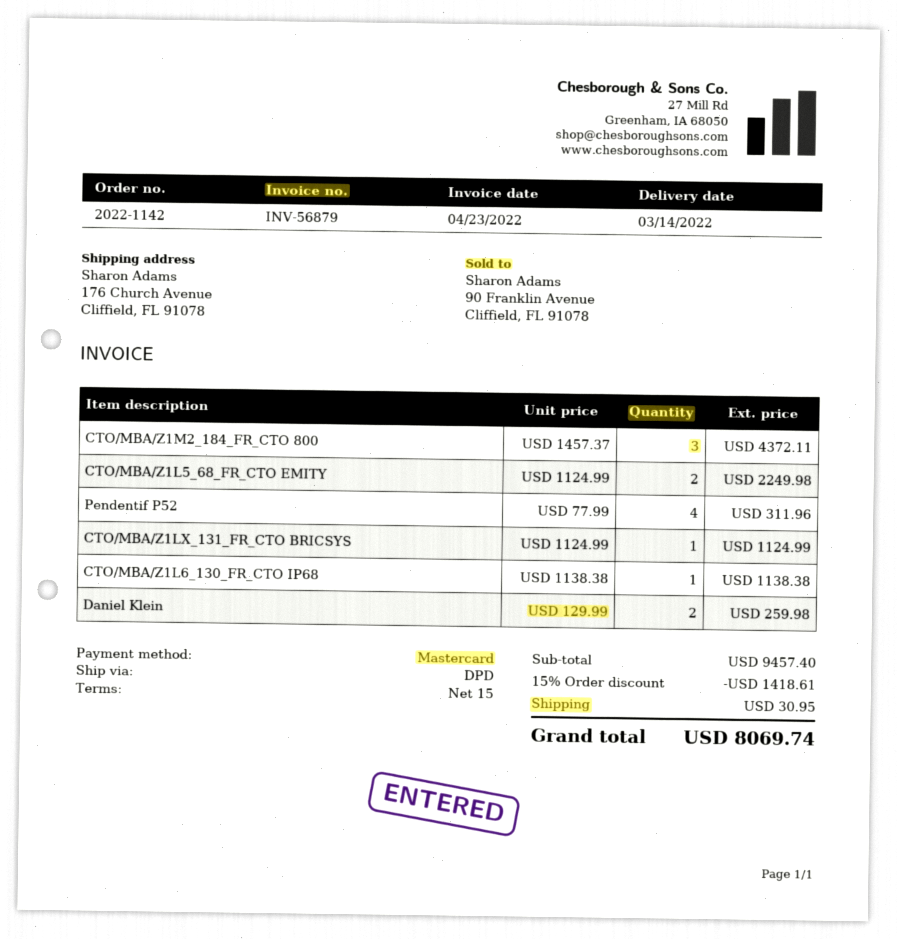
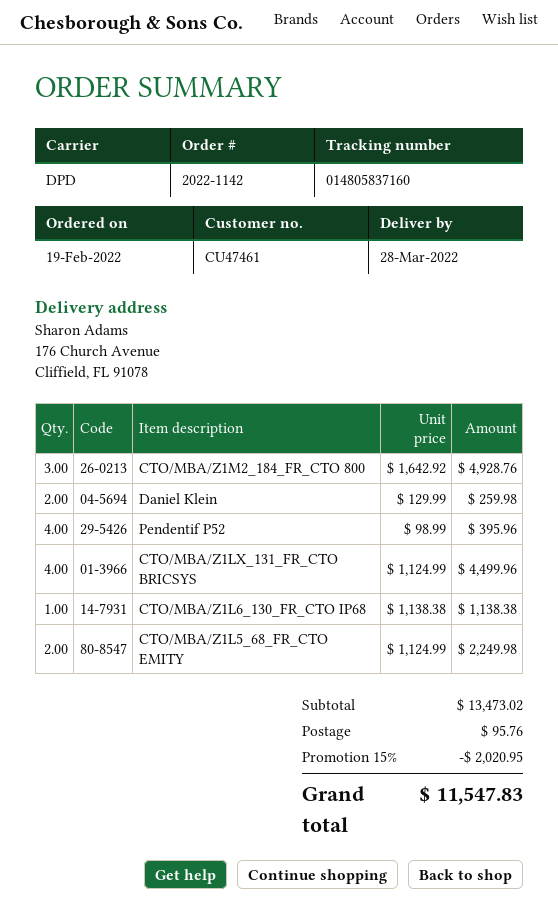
delivery date: 2022-03-14 -> 2022-03-28
CTO/MBA/Z1M2_184_FR_CTO 800: 3 x 1457.37 = 4372.11 -> 3 x 1642.92 = 4928.76
Pendentif P52: 4 x 77.99 = 311.96 -> 4 x 98.99 = 395.96
CTO/MBA/Z1LX_131_FR_CTO BRICSYS: 1 x 1124.99 = 1124.99 -> 4 x 1124.99 = 4499.96
subtotal: 9457.40 -> 13473.02
discount: 15% = 1418.61 -> 15% = 2020.95
shipping: 30.95 -> 95.76
total: 8069.74 -> 11547.83

